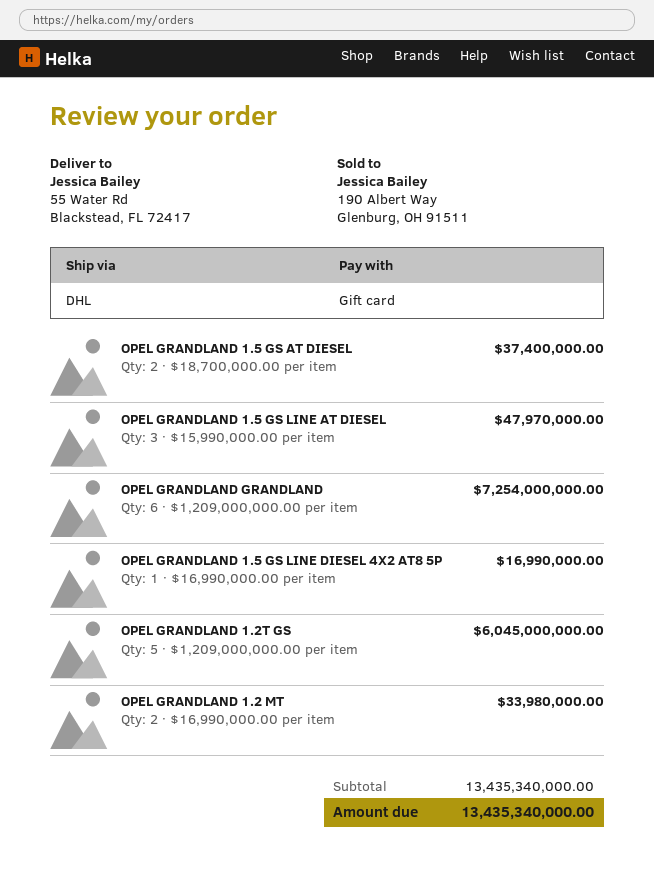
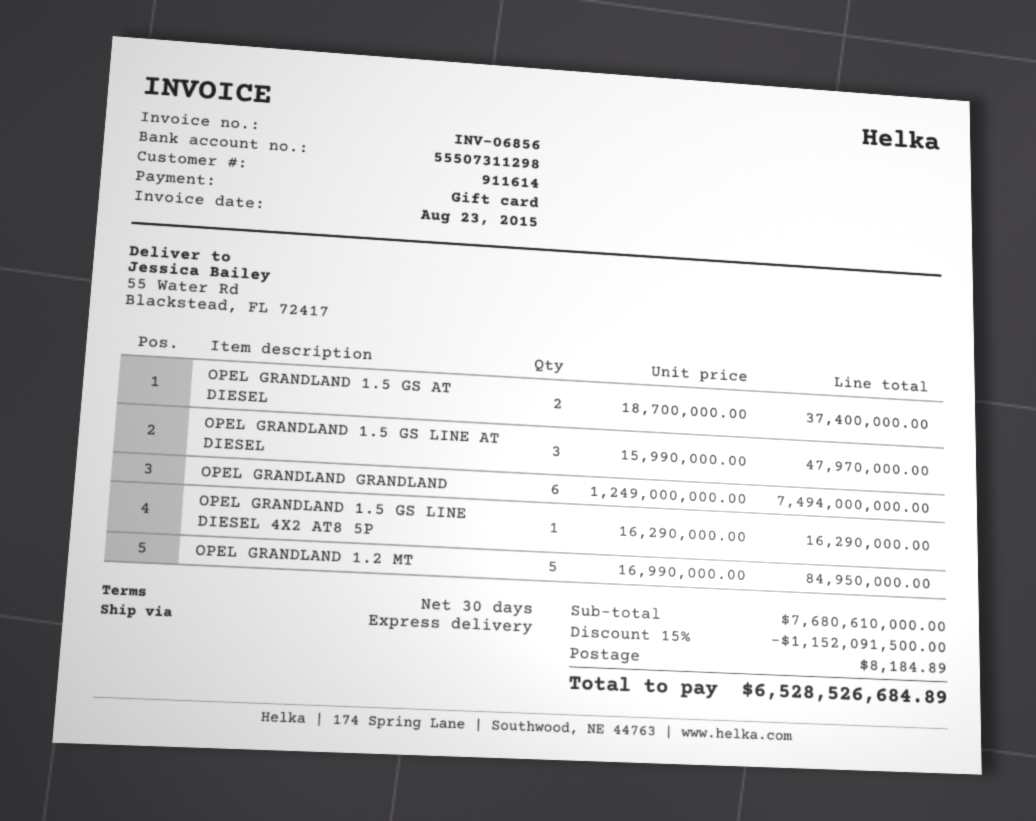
shipping method: DHL -> express
OPEL GRANDLAND GRANDLAND: 6 x 1209000000.00 = 7254000000.00 -> 6 x 1249000000.00 = 7494000000.00
OPEL GRANDLAND 1.5 GS LINE DIESEL 4X2 AT8 5P: 1 x 16990000.00 = 16990000.00 -> 1 x 16290000.00 = 16290000.00
OPEL GRANDLAND 1.2T GS: 5 x 1209000000.00 = 6045000000.00 -> none
OPEL GRANDLAND 1.2 MT: 2 x 16990000.00 = 33980000.00 -> 5 x 16990000.00 = 84950000.00
subtotal: 13435340000.00 -> 7680610000.00
discount: none -> 15% = 1152091500.00
shipping: none -> 8184.89
total: 13435340000.00 -> 6528526684.89

